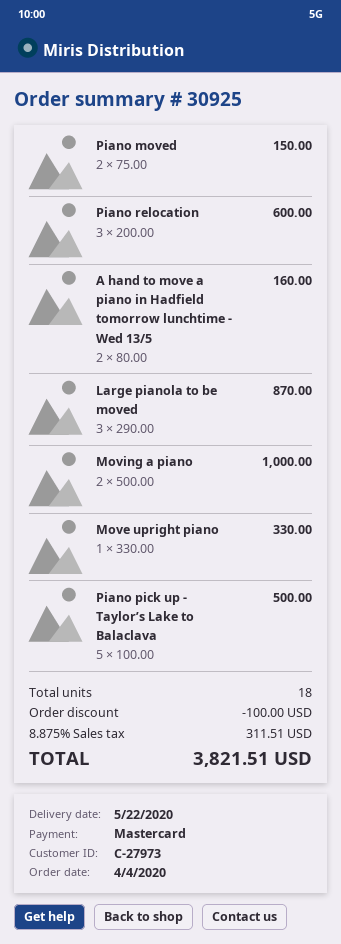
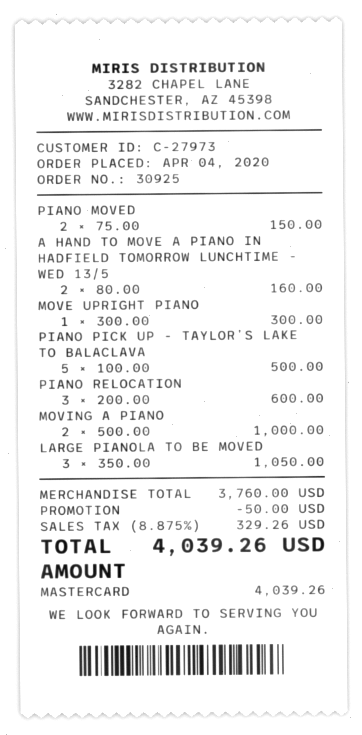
Large pianola to be moved: 3 x 290.00 = 870.00 -> 3 x 350.00 = 1050.00
Move upright piano: 1 x 330.00 = 330.00 -> 1 x 300.00 = 300.00
discount: 100.00 -> 50.00
tax: 8.875% = 311.51 -> 8.875% = 329.26
total: 3821.51 -> 4039.26

